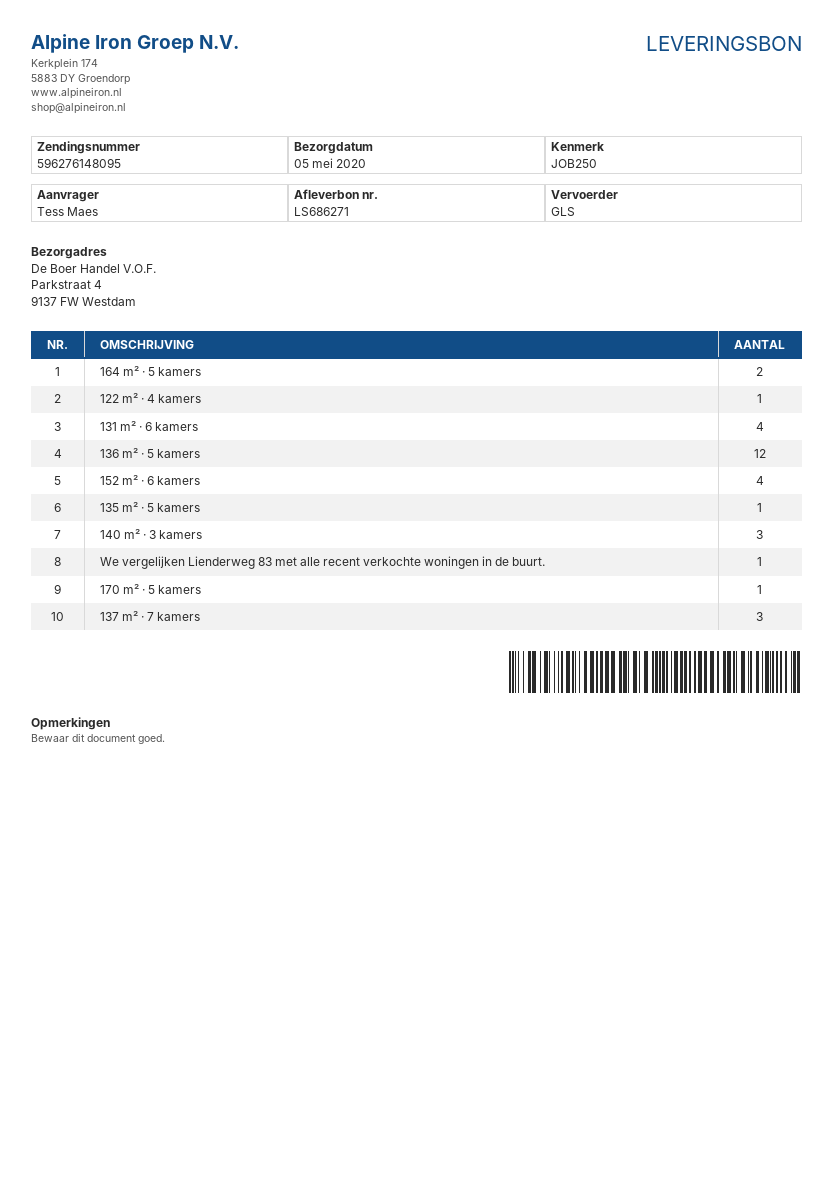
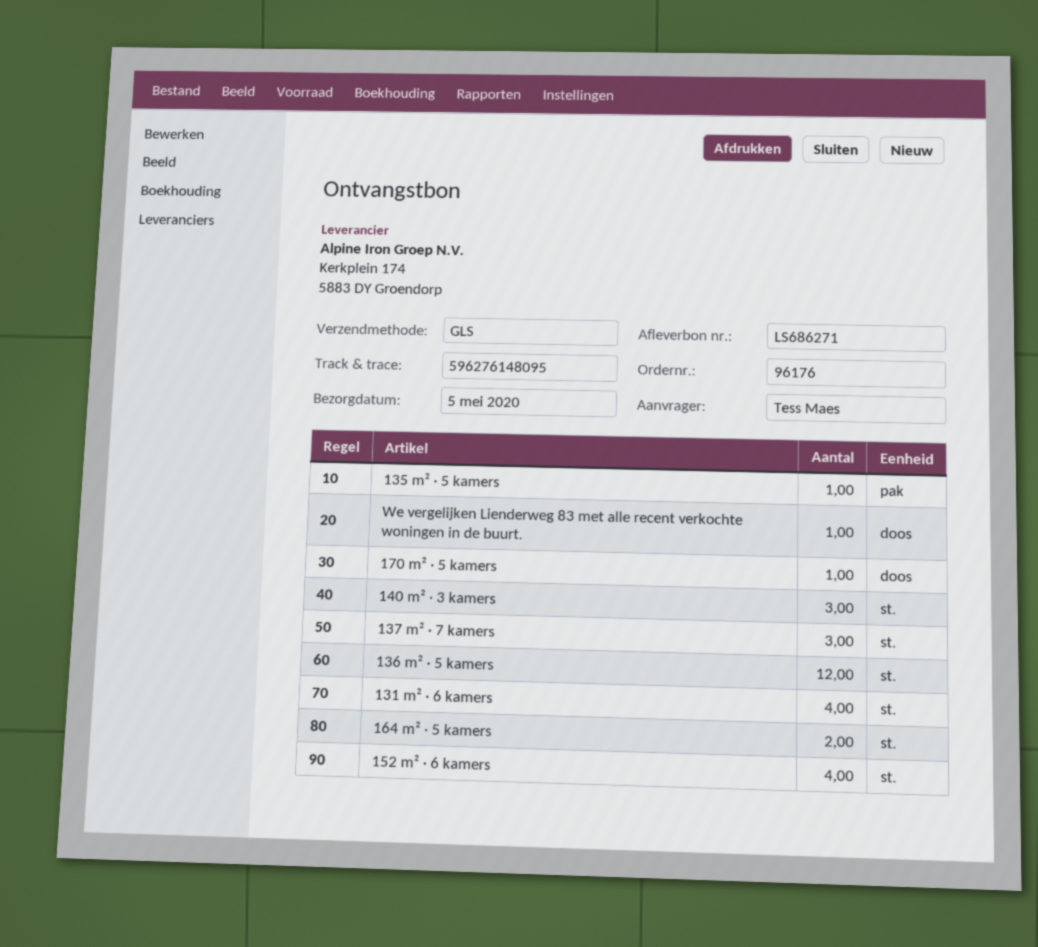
122 m² · 4 kamers: 1 -> none

